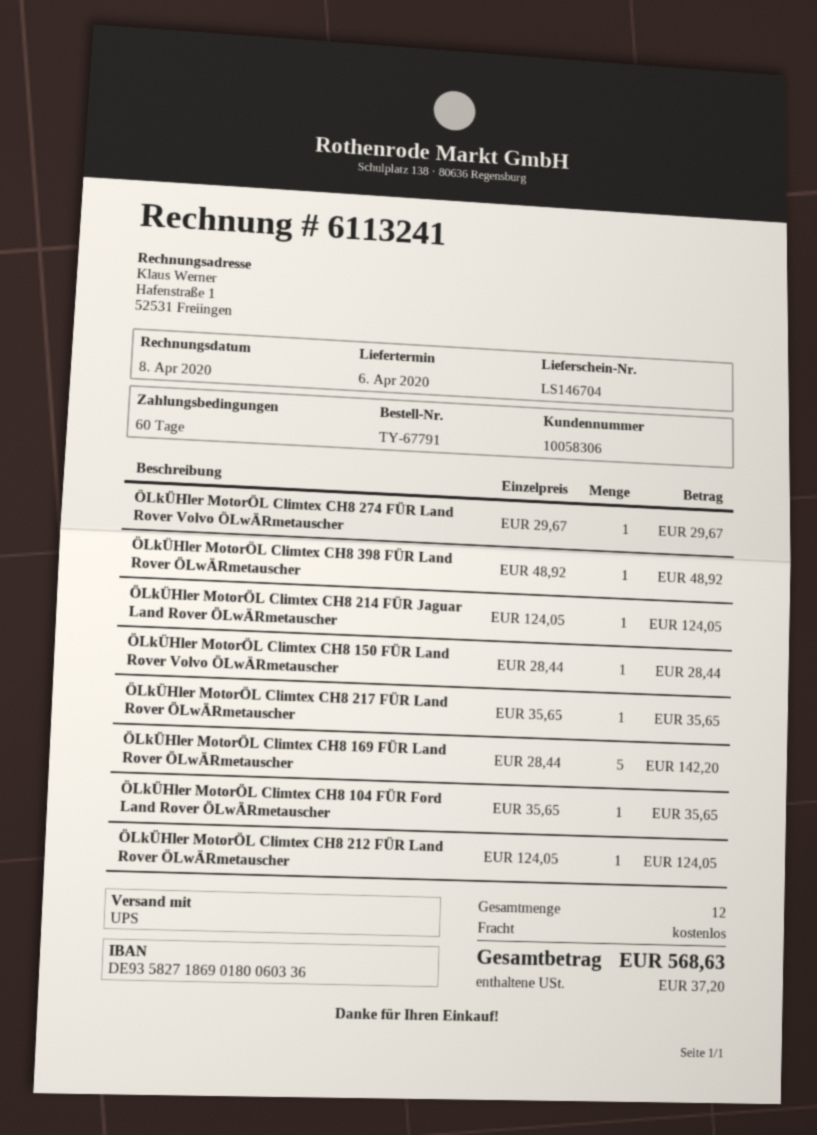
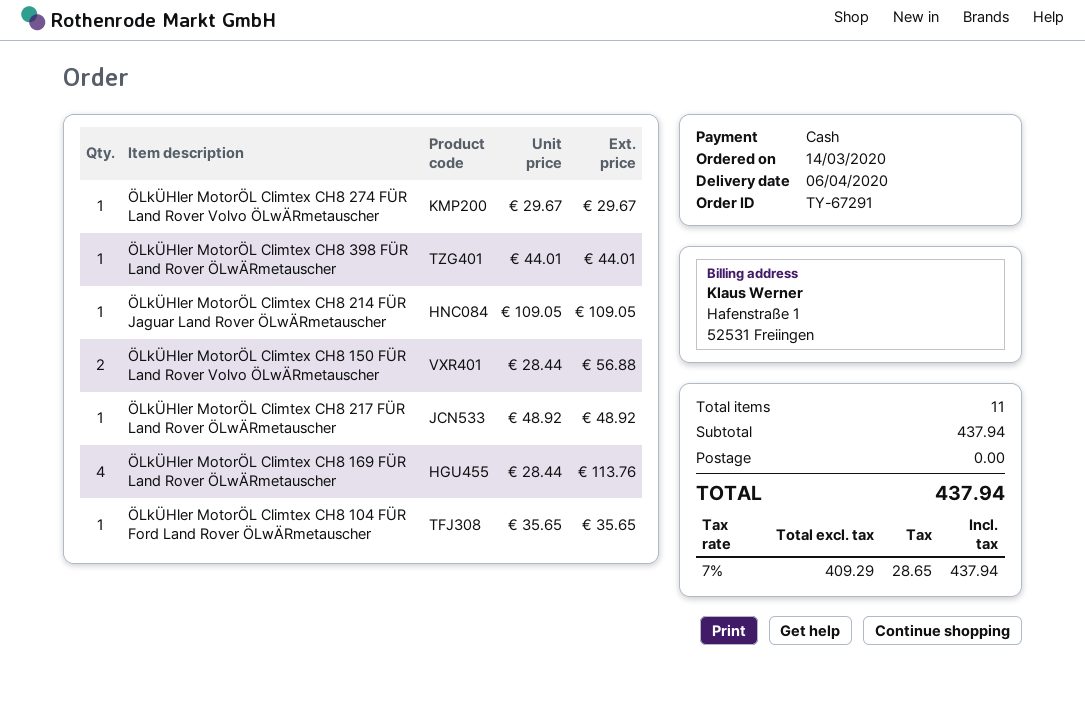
order number: TY-67791 -> TY-67291
ÖLkÜHler MotorÖL Climtex CH8 398 FÜR Land Rover ÖLwÄRmetauscher: 1 x 48.92 = 48.92 -> 1 x 44.01 = 44.01
ÖLkÜHler MotorÖL Climtex CH8 214 FÜR Jaguar Land Rover ÖLwÄRmetauscher: 1 x 124.05 = 124.05 -> 1 x 109.05 = 109.05
ÖLkÜHler MotorÖL Climtex CH8 150 FÜR Land Rover Volvo ÖLwÄRmetauscher: 1 x 28.44 = 28.44 -> 2 x 28.44 = 56.88
ÖLkÜHler MotorÖL Climtex CH8 217 FÜR Land Rover ÖLwÄRmetauscher: 1 x 35.65 = 35.65 -> 1 x 48.92 = 48.92
ÖLkÜHler MotorÖL Climtex CH8 169 FÜR Land Rover ÖLwÄRmetauscher: 5 x 28.44 = 142.20 -> 4 x 28.44 = 113.76
ÖLkÜHler MotorÖL Climtex CH8 212 FÜR Land Rover ÖLwÄRmetauscher: 1 x 124.05 = 124.05 -> none
total quantity: 12 -> 11
tax: 37.20 -> 28.65
total: 568.63 -> 437.94

